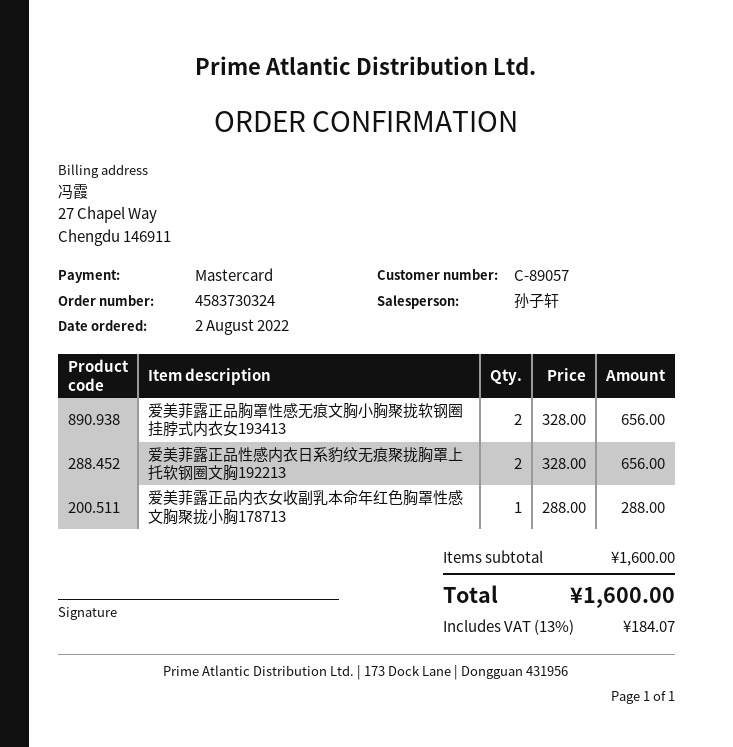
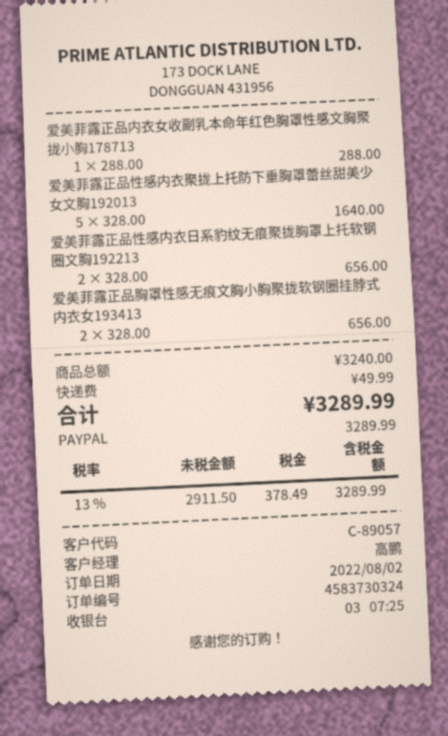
sales rep: 孙子轩 -> 高鹏
payment method: Mastercard -> PayPal
爱美菲露正品性感内衣聚拢上托防下垂胸罩蕾丝甜美少女文胸192013: none -> 5 x 328.00 = 1640.00
subtotal: 1600.00 -> 3240.00
shipping: none -> 49.99
tax: 13% = 184.07 -> 13% = 378.49
total: 1600.00 -> 3289.99

